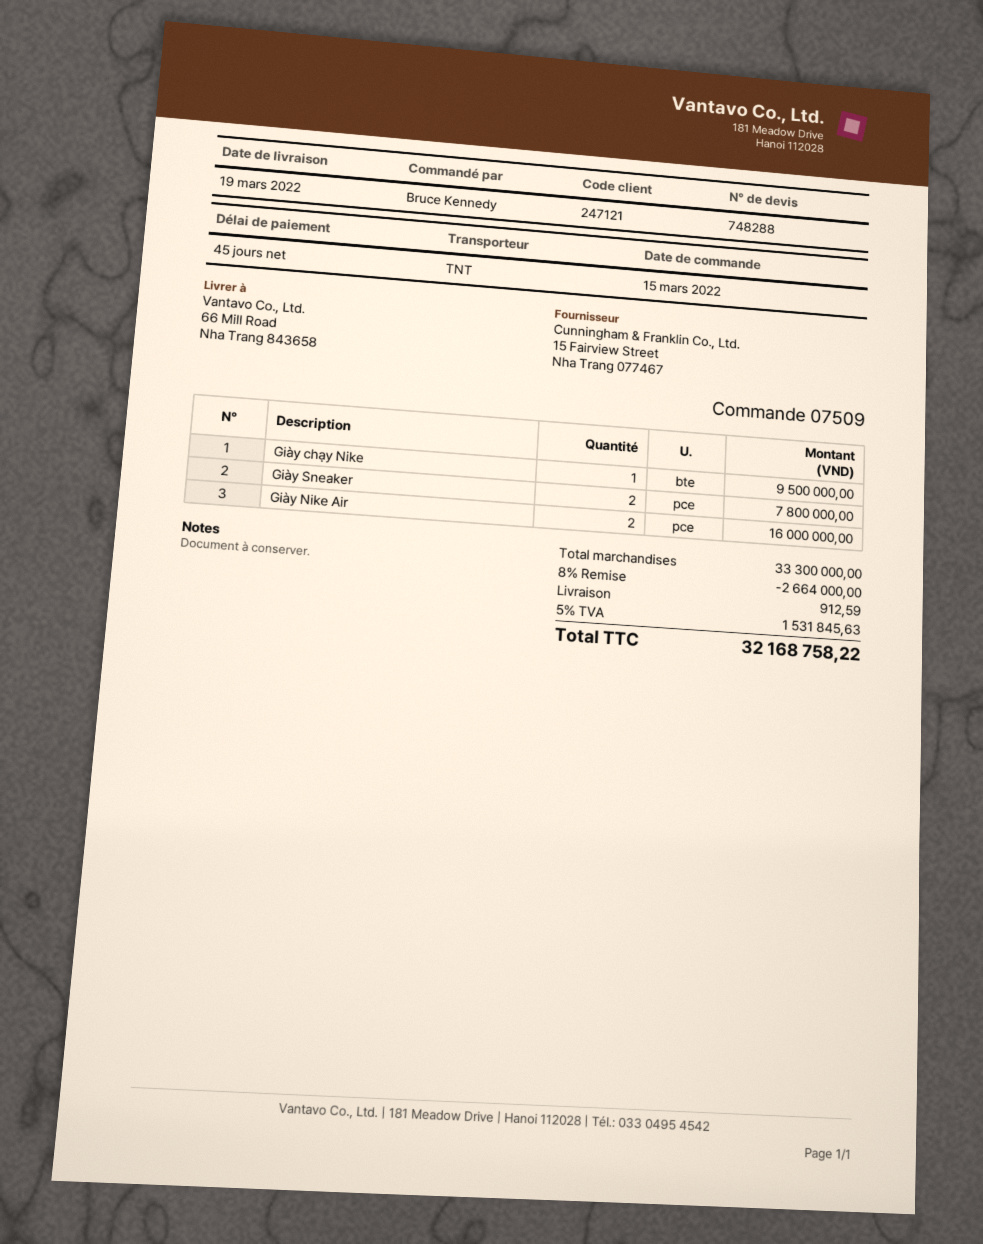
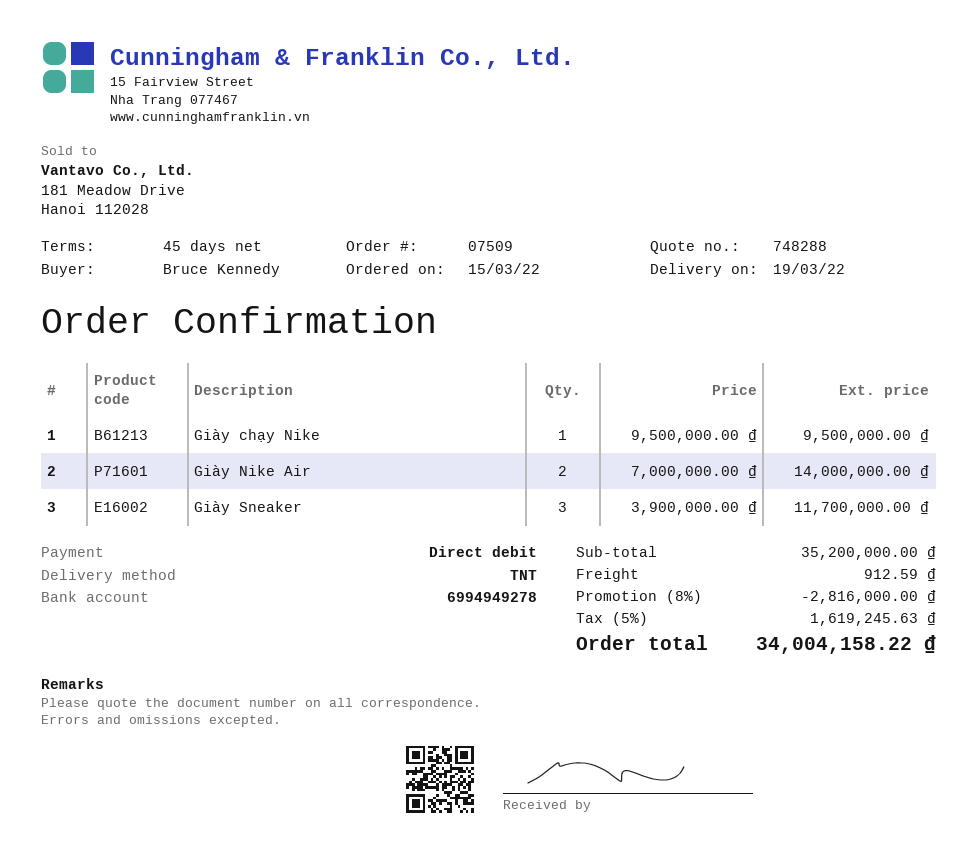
Giày Sneaker: 2 for 7800000.00 -> 3 for 11700000.00
Giày Nike Air: 2 for 16000000.00 -> 2 for 14000000.00
subtotal: 33300000.00 -> 35200000.00
discount: 8% = 2664000.00 -> 8% = 2816000.00
tax: 5% = 1531845.63 -> 5% = 1619245.63
total: 32168758.22 -> 34004158.22

